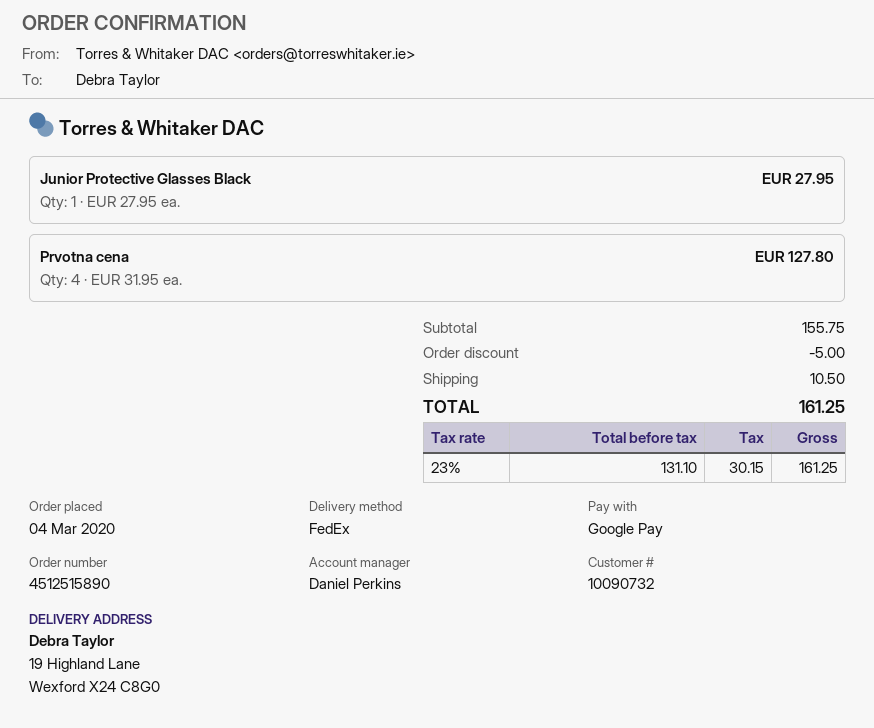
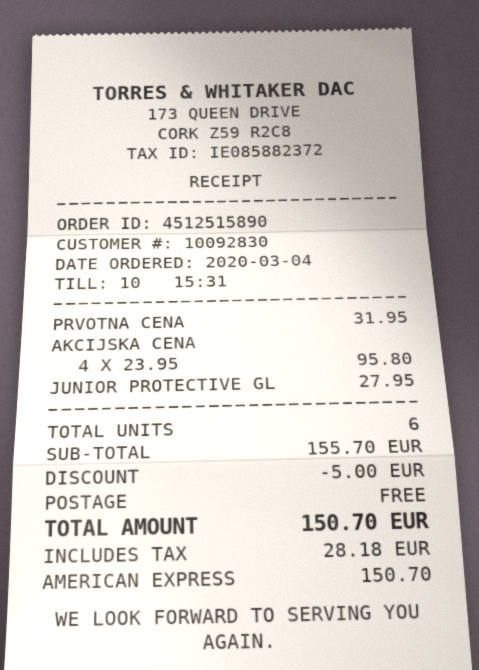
customer number: 10090732 -> 10092830
payment method: Google Pay -> American Express
Prvotna cena: 4 x 31.95 = 127.80 -> 1 x 31.95 = 31.95
AKCIJSKA CENA: none -> 4 x 23.95 = 95.80
subtotal: 155.75 -> 155.70
shipping: 10.50 -> 0.00
tax: 30.15 -> 28.18
total: 161.25 -> 150.70

